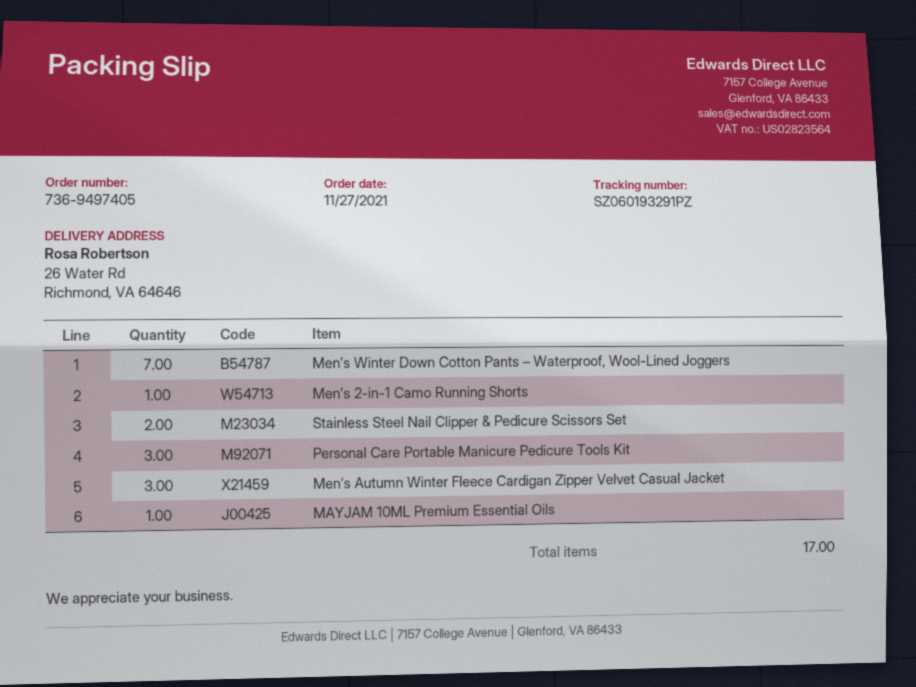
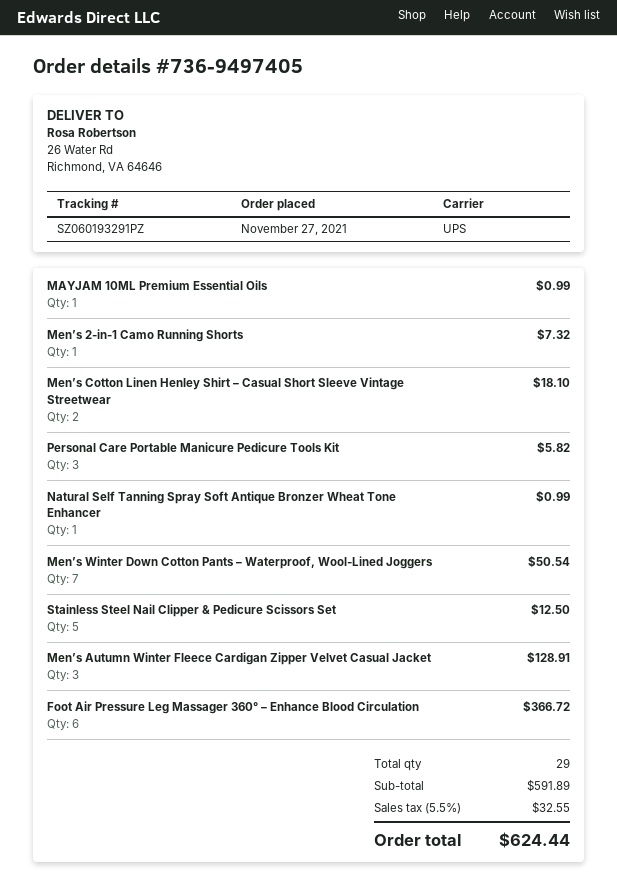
Stainless Steel Nail Clipper & Pedicure Scissors Set: 2 -> 5
Men’s Cotton Linen Henley Shirt – Casual Short Sleeve Vintage Streetwear: none -> 2
Natural Self Tanning Spray Soft Antique Bronzer Wheat Tone Enhancer: none -> 1
Foot Air Pressure Leg Massager 360° – Enhance Blood Circulation: none -> 6
total quantity: 17 -> 29

